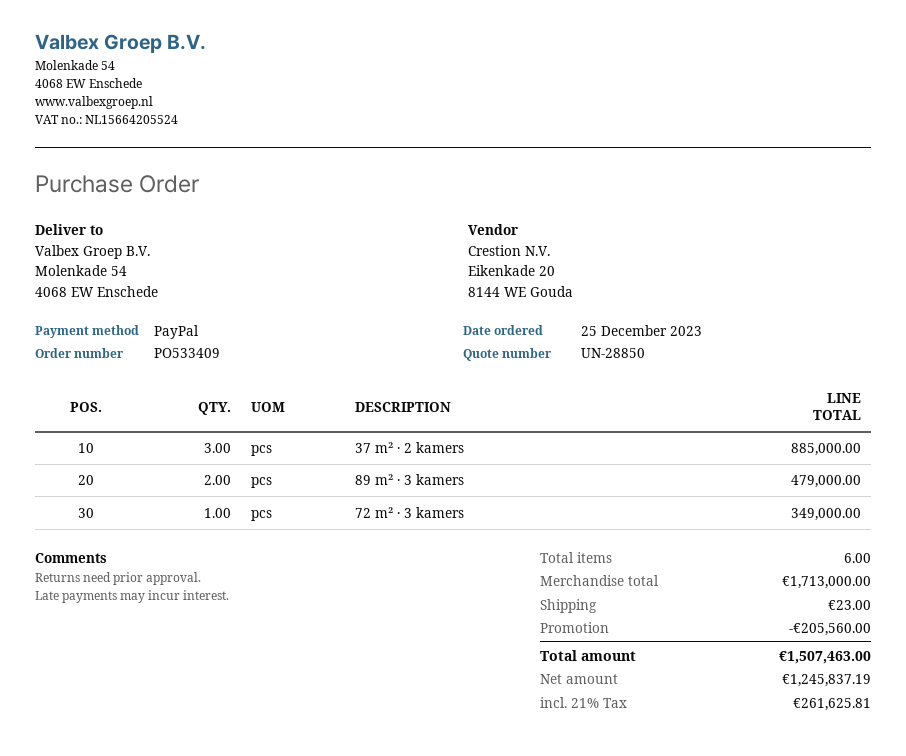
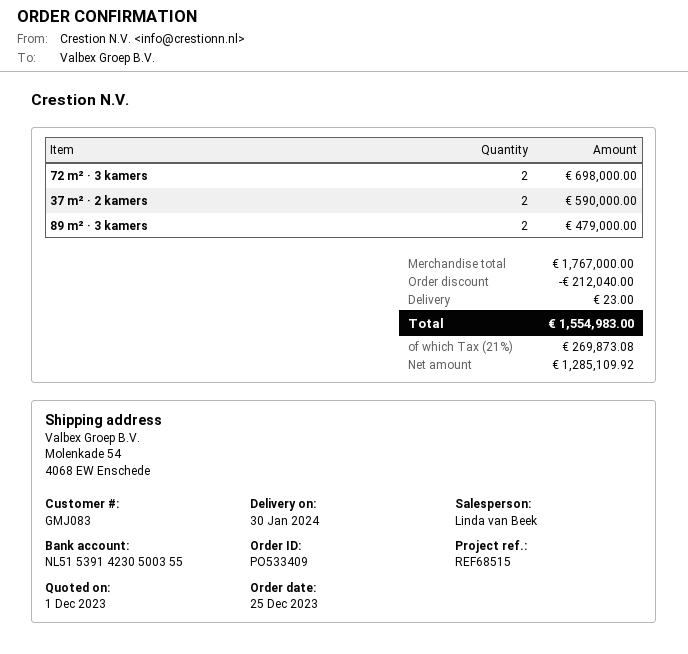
37 m² · 2 kamers: 3 for 885000.00 -> 2 for 590000.00
72 m² · 3 kamers: 1 for 349000.00 -> 2 for 698000.00
subtotal: 1713000.00 -> 1767000.00
discount: 205560.00 -> 212040.00
net: 1245837.19 -> 1285109.92
tax: 21% = 261625.81 -> 21% = 269873.08
total: 1507463.00 -> 1554983.00

